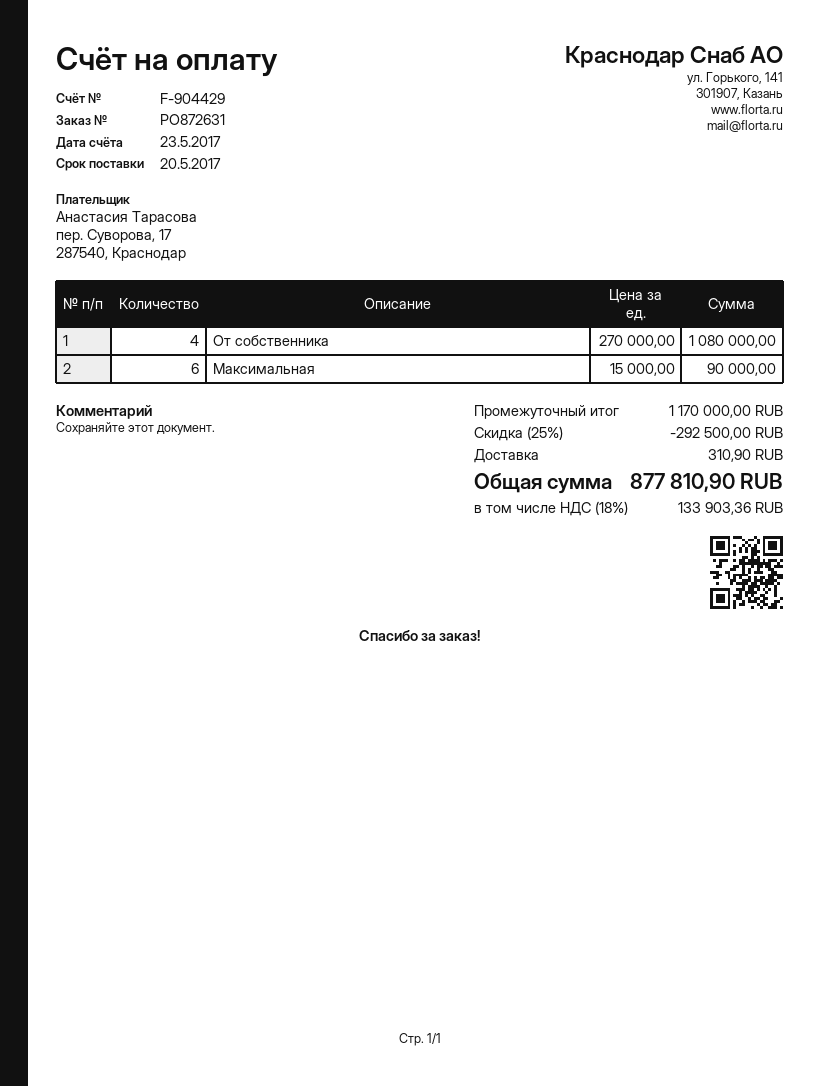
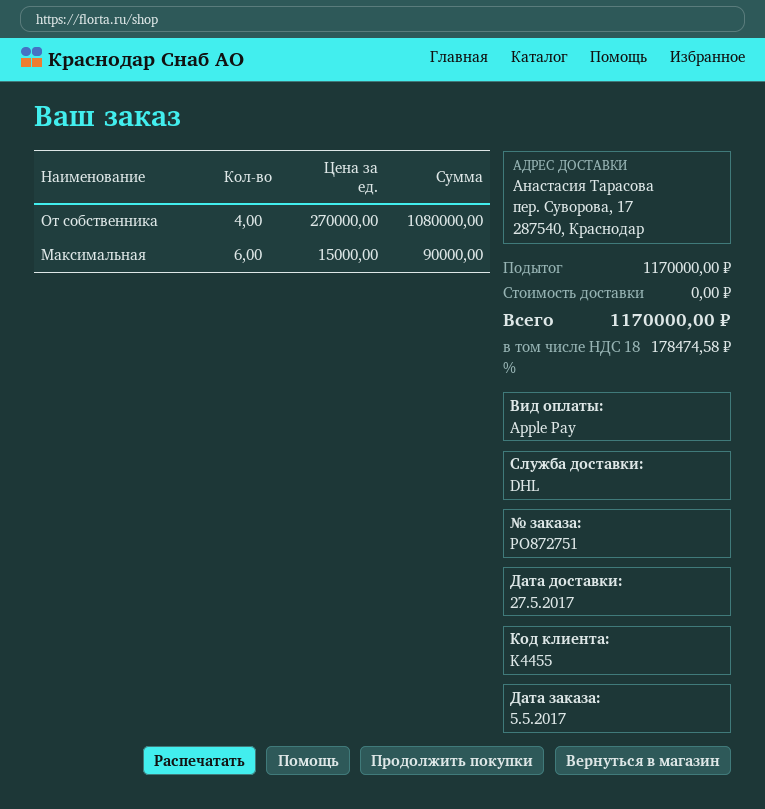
order number: PO872631 -> PO872751
delivery date: 2017-05-20 -> 2017-05-27
discount: 25% = 292500.00 -> none
shipping: 310.90 -> 0.00
tax: 18% = 133903.36 -> 18% = 178474.58
total: 877810.90 -> 1170000.00

